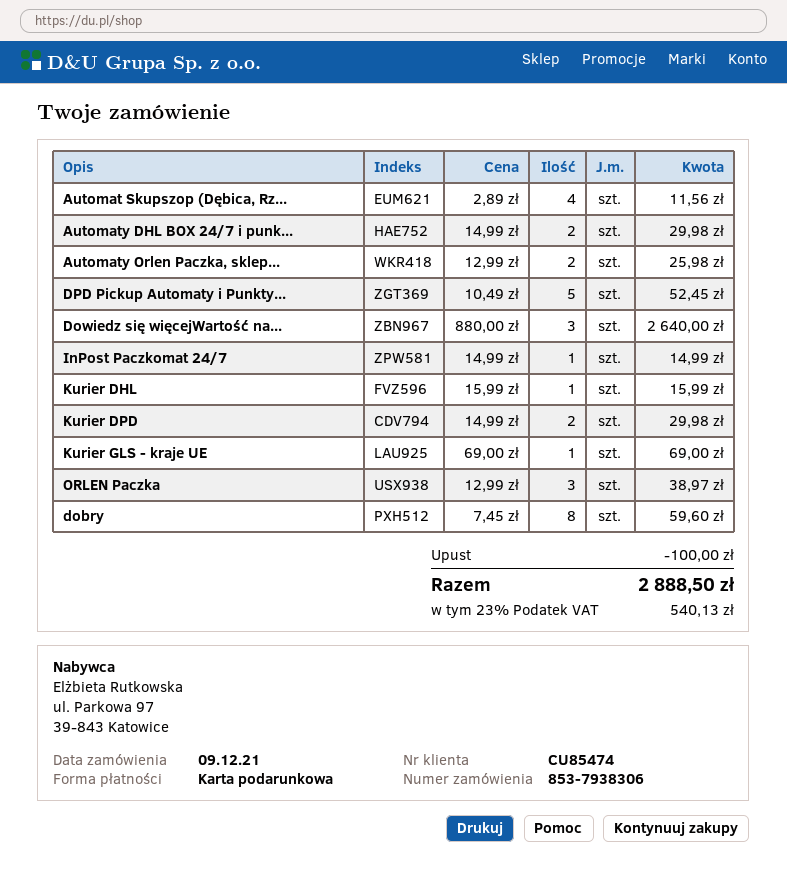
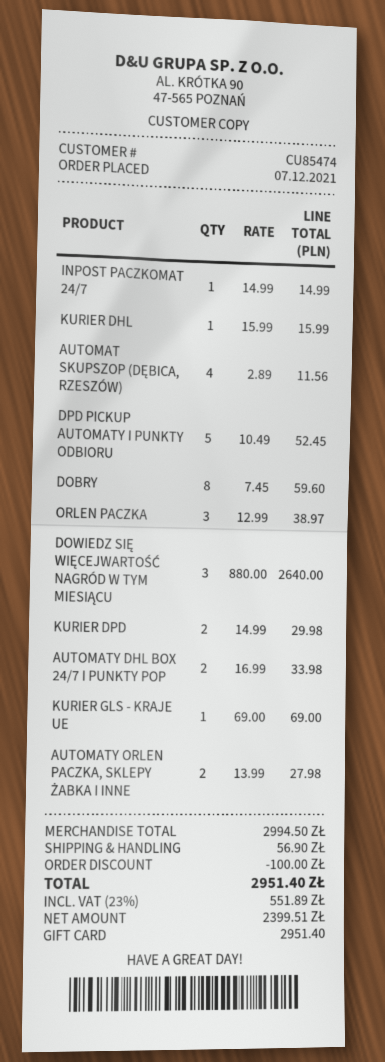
order date: 2021-12-09 -> 2021-12-07
Automaty DHL BOX 24/7 i punk...: 2 x 14.99 = 29.98 -> 2 x 16.99 = 33.98
Automaty Orlen Paczka, sklep...: 2 x 12.99 = 25.98 -> 2 x 13.99 = 27.98
shipping: none -> 56.90
tax: 23% = 540.13 -> 23% = 551.89
total: 2888.50 -> 2951.40

